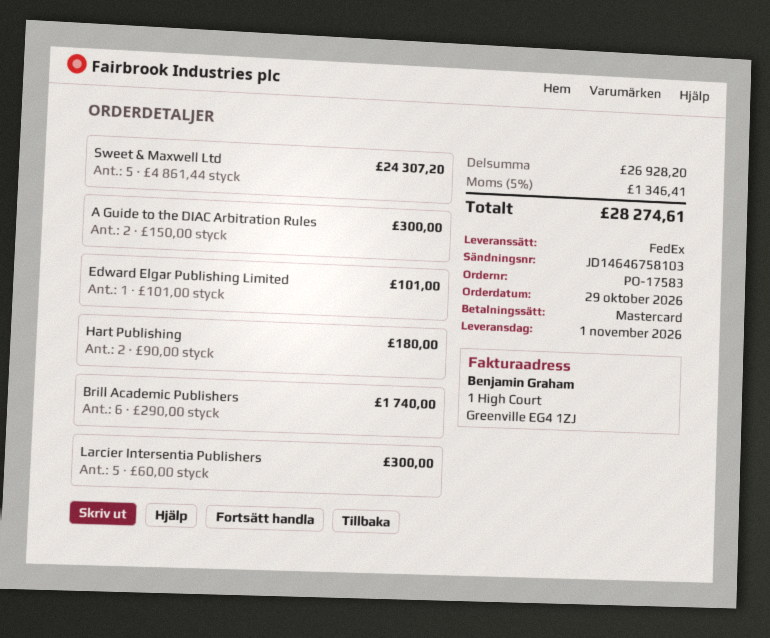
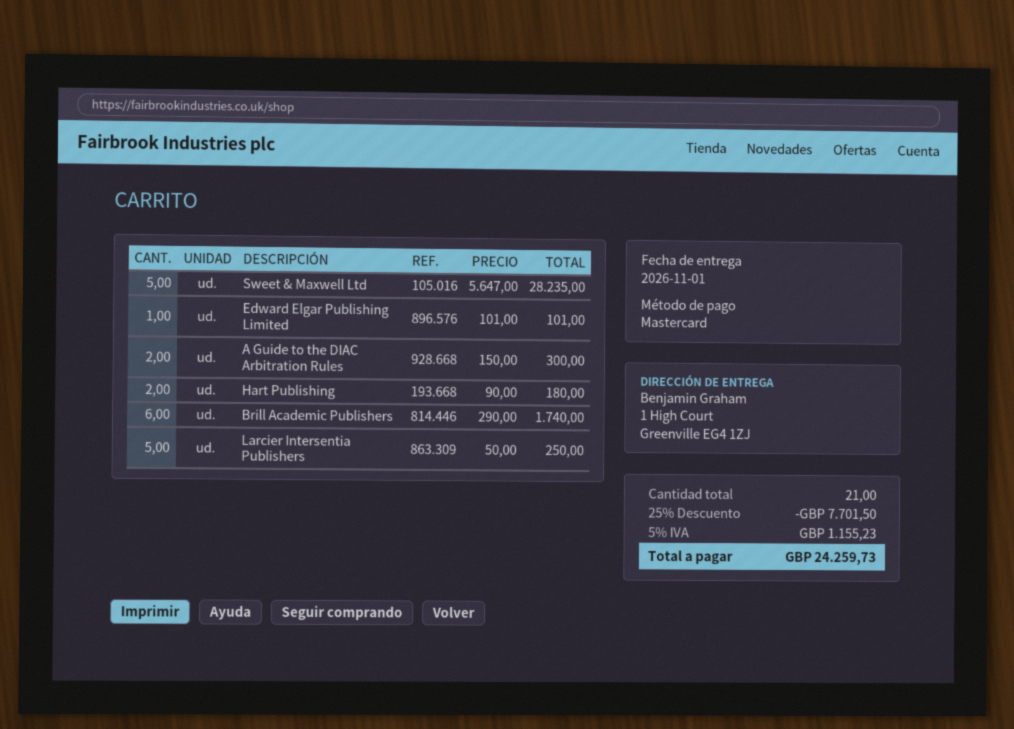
Sweet & Maxwell Ltd: 5 x 4861.44 = 24307.20 -> 5 x 5647.00 = 28235.00
Larcier Intersentia Publishers: 5 x 60.00 = 300.00 -> 5 x 50.00 = 250.00
discount: none -> 25% = 7701.50
tax: 5% = 1346.41 -> 5% = 1155.23
total: 28274.61 -> 24259.73

